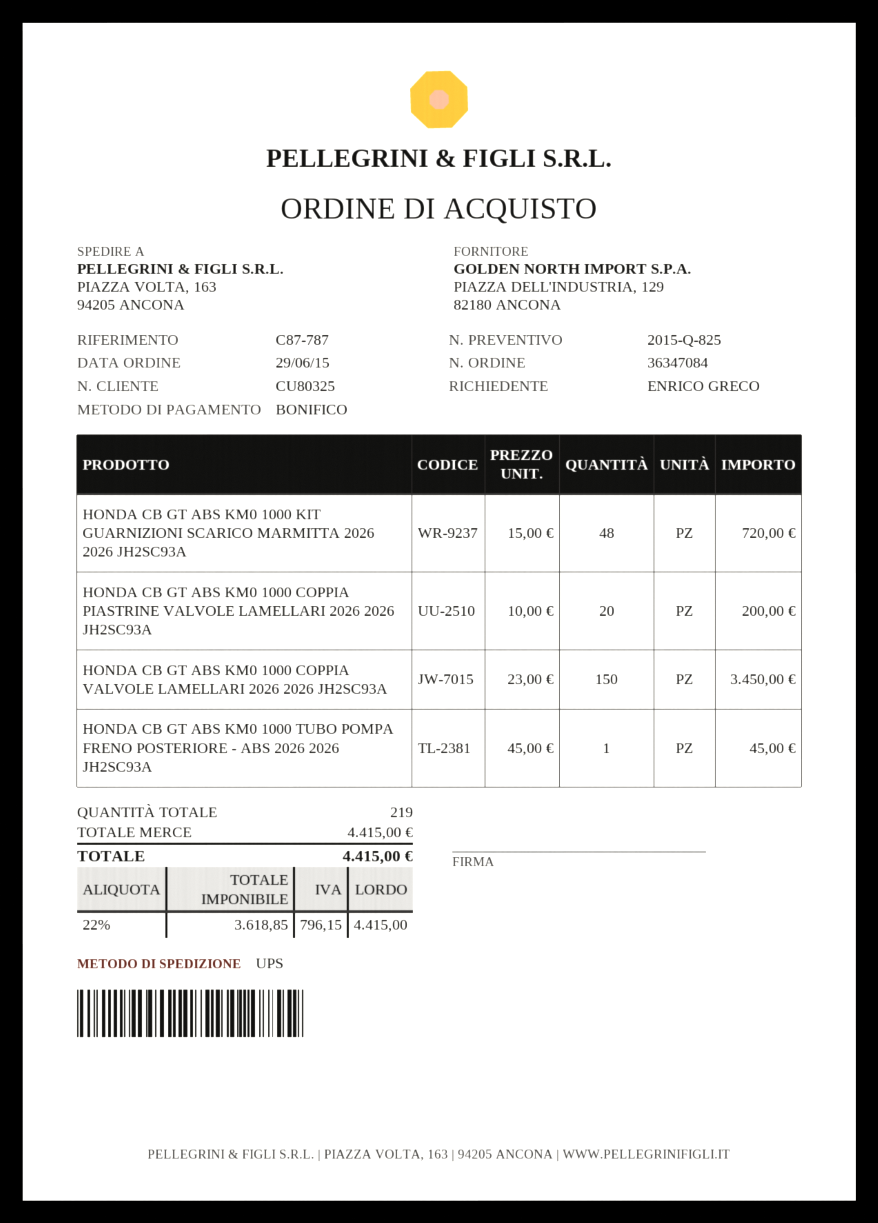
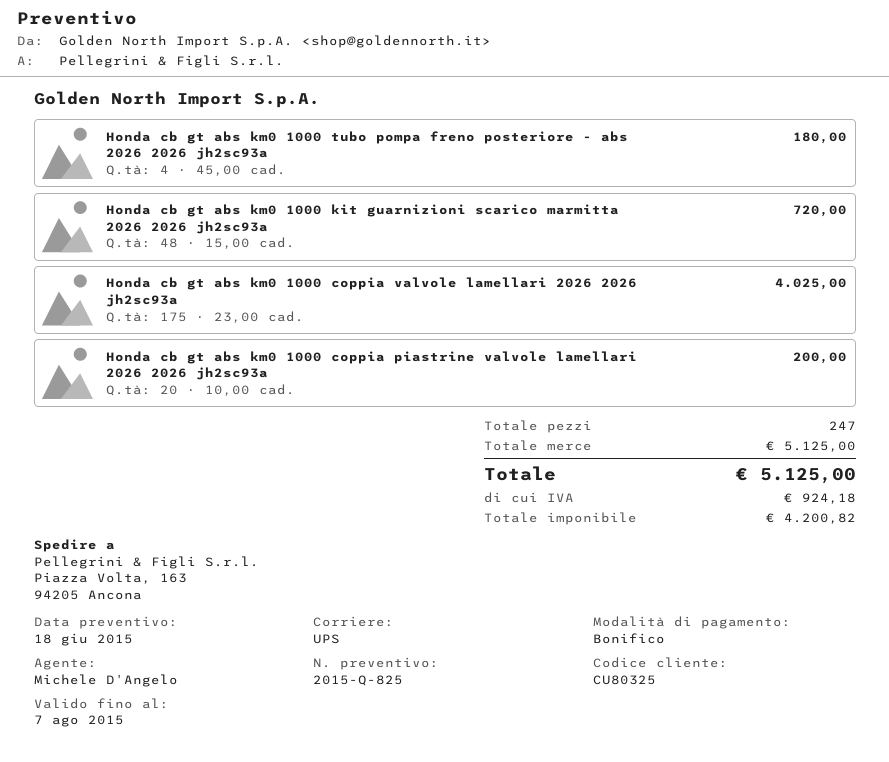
HONDA CB GT ABS KM0 1000 COPPIA VALVOLE LAMELLARI 2026 2026 JH2SC93A: 150 x 23.00 = 3450.00 -> 175 x 23.00 = 4025.00
HONDA CB GT ABS KM0 1000 TUBO POMPA FRENO POSTERIORE - ABS 2026 2026 JH2SC93A: 1 x 45.00 = 45.00 -> 4 x 45.00 = 180.00
total quantity: 219 -> 247
subtotal: 4415.00 -> 5125.00
net: 3618.85 -> 4200.82
tax: 796.15 -> 924.18
total: 4415.00 -> 5125.00

